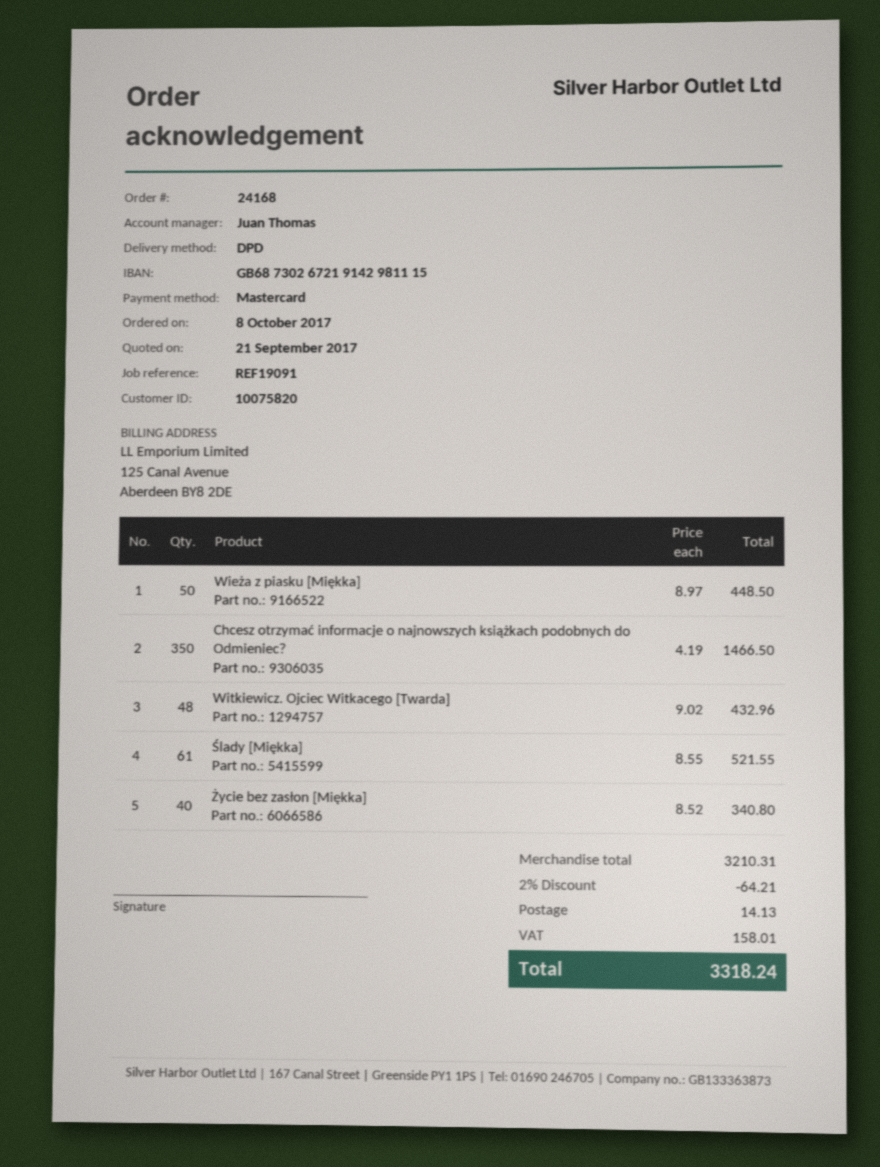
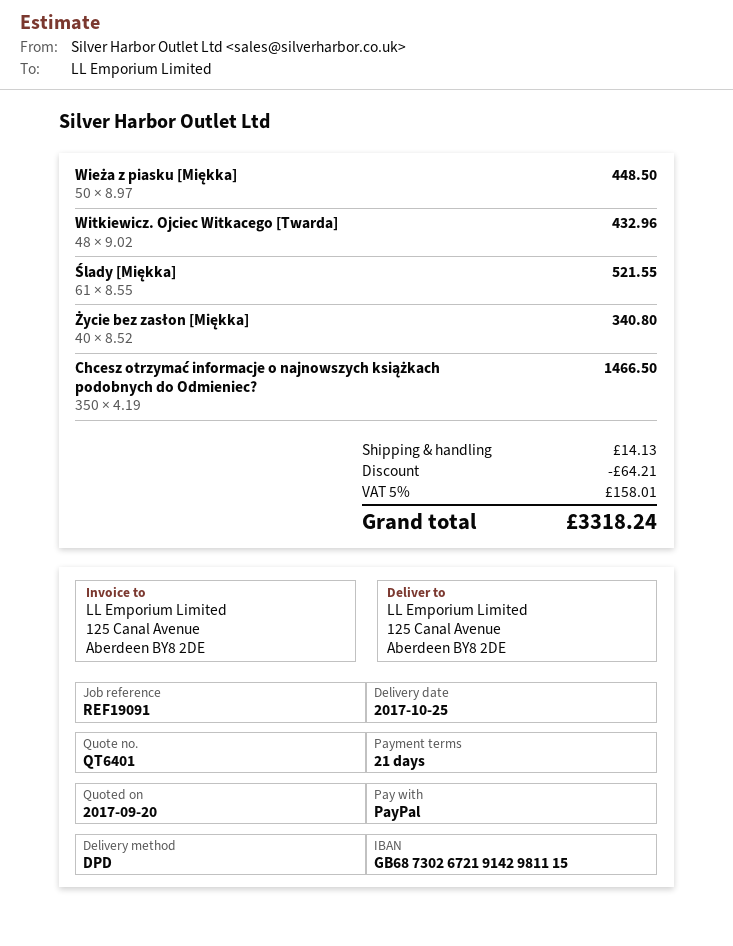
quote date: 2017-09-21 -> 2017-09-20
payment method: Mastercard -> PayPal

